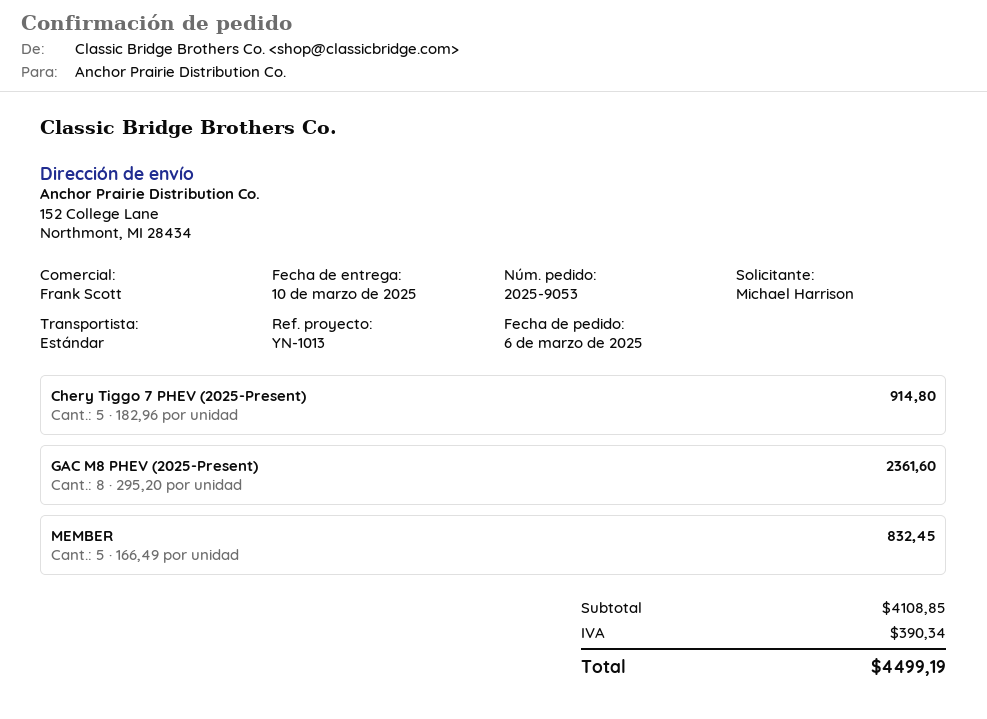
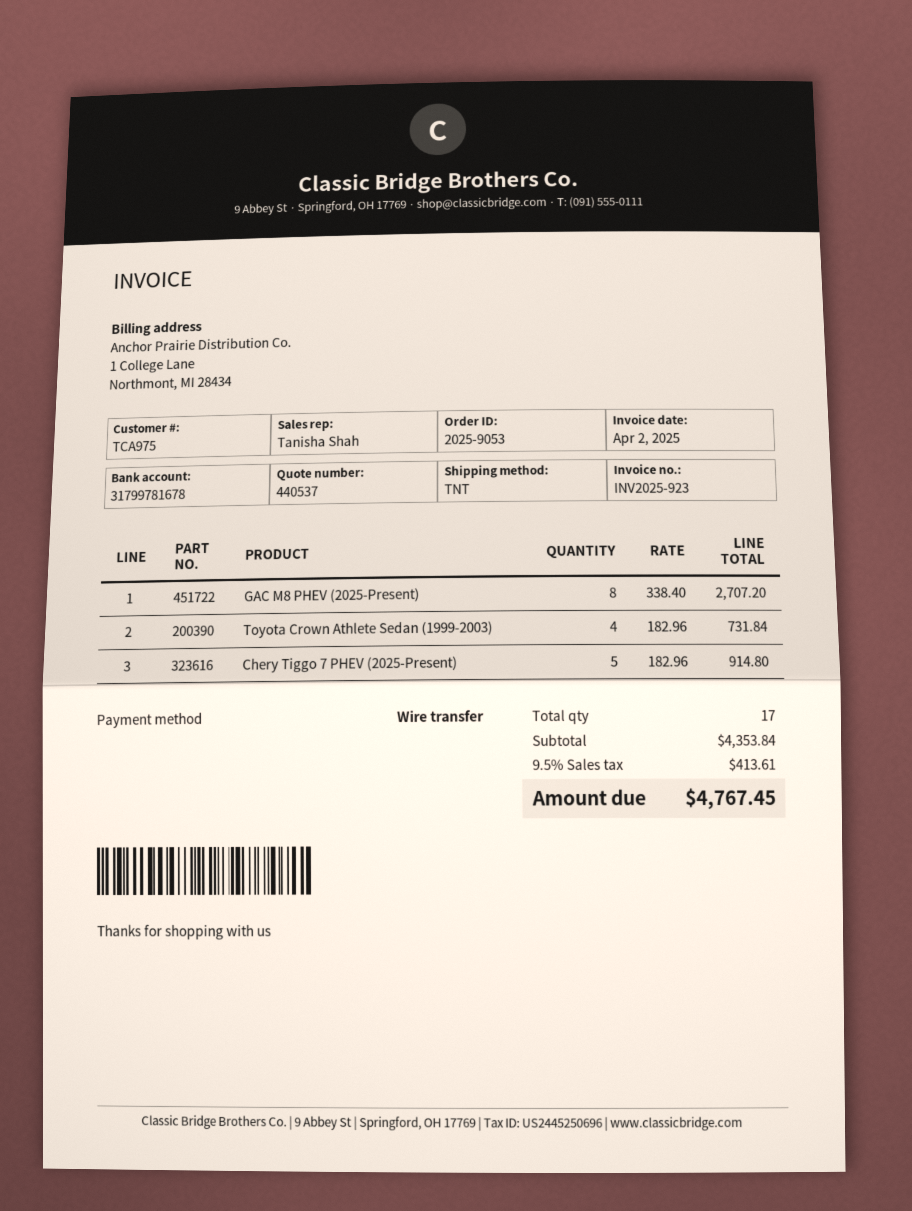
sales rep: Frank Scott -> Tanisha Shah
shipping method: standard -> TNT
GAC M8 PHEV (2025-Present): 8 x 295.20 = 2361.60 -> 8 x 338.40 = 2707.20
MEMBER: 5 x 166.49 = 832.45 -> none
Toyota Crown Athlete Sedan (1999-2003): none -> 4 x 182.96 = 731.84
subtotal: 4108.85 -> 4353.84
tax: 390.34 -> 413.61
total: 4499.19 -> 4767.45

